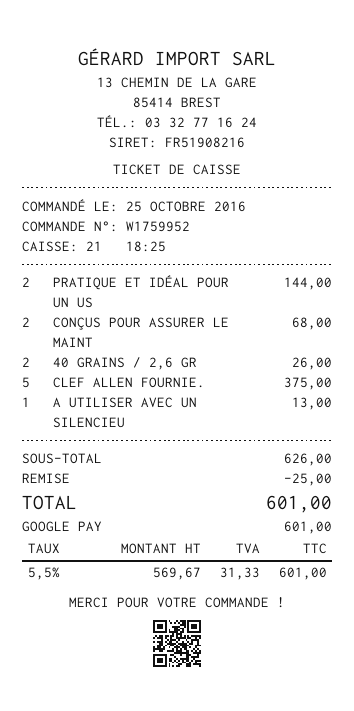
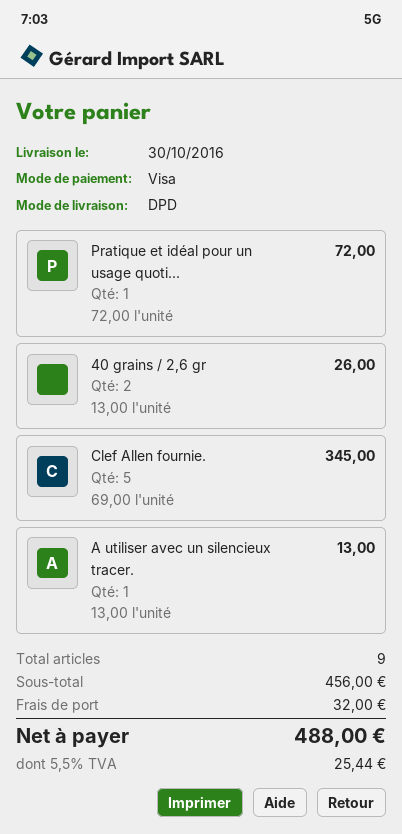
payment method: Google Pay -> Visa
PRATIQUE ET IDÉAL POUR UN US: 2 for 144.00 -> 1 for 72.00
CONÇUS POUR ASSURER LE MAINT: 2 for 68.00 -> none
CLEF ALLEN FOURNIE.: 5 for 375.00 -> 5 for 345.00
subtotal: 626.00 -> 456.00
discount: 25.00 -> none
shipping: none -> 32.00
tax: 5.5% = 31.33 -> 5.5% = 25.44
total: 601.00 -> 488.00

